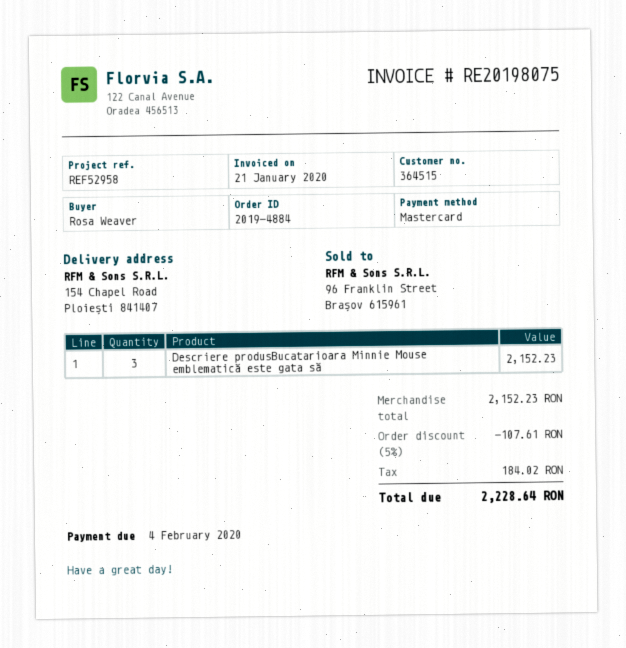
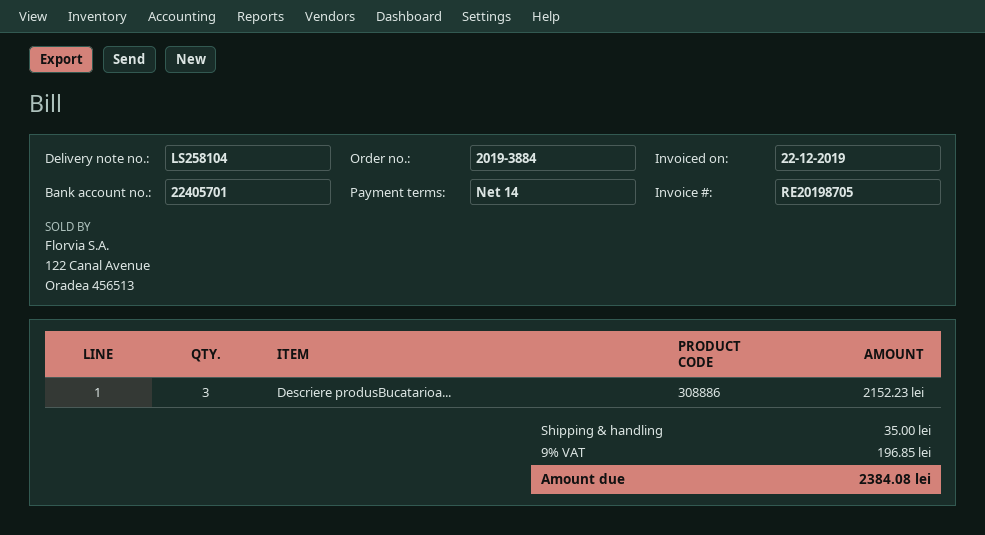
order number: 2019-4884 -> 2019-3884
invoice number: RE20198075 -> RE20198705
invoice date: 2020-01-21 -> 2019-12-22
discount: 5% = 107.61 -> none
shipping: none -> 35.00
tax: 184.02 -> 196.85
total: 2228.64 -> 2384.08

